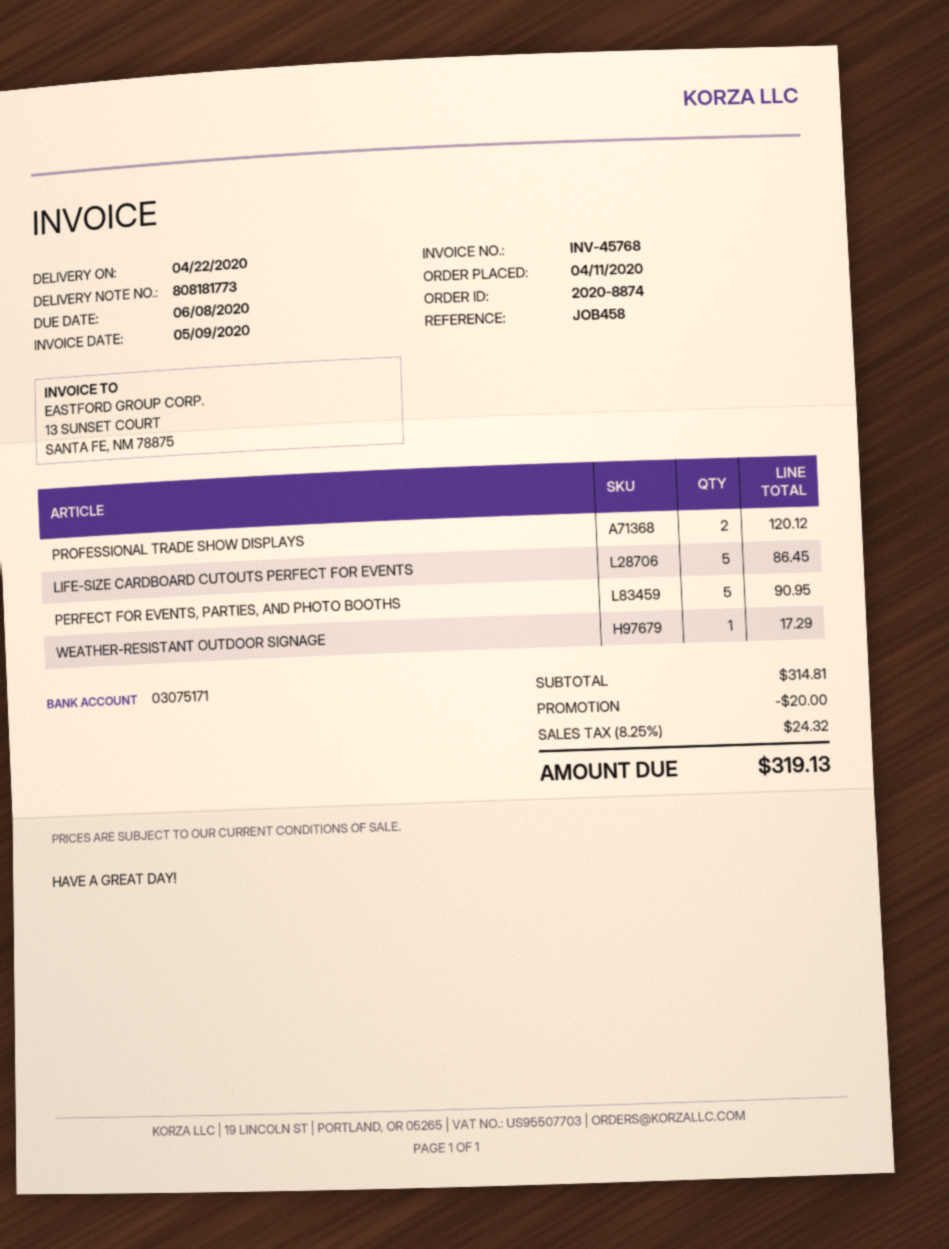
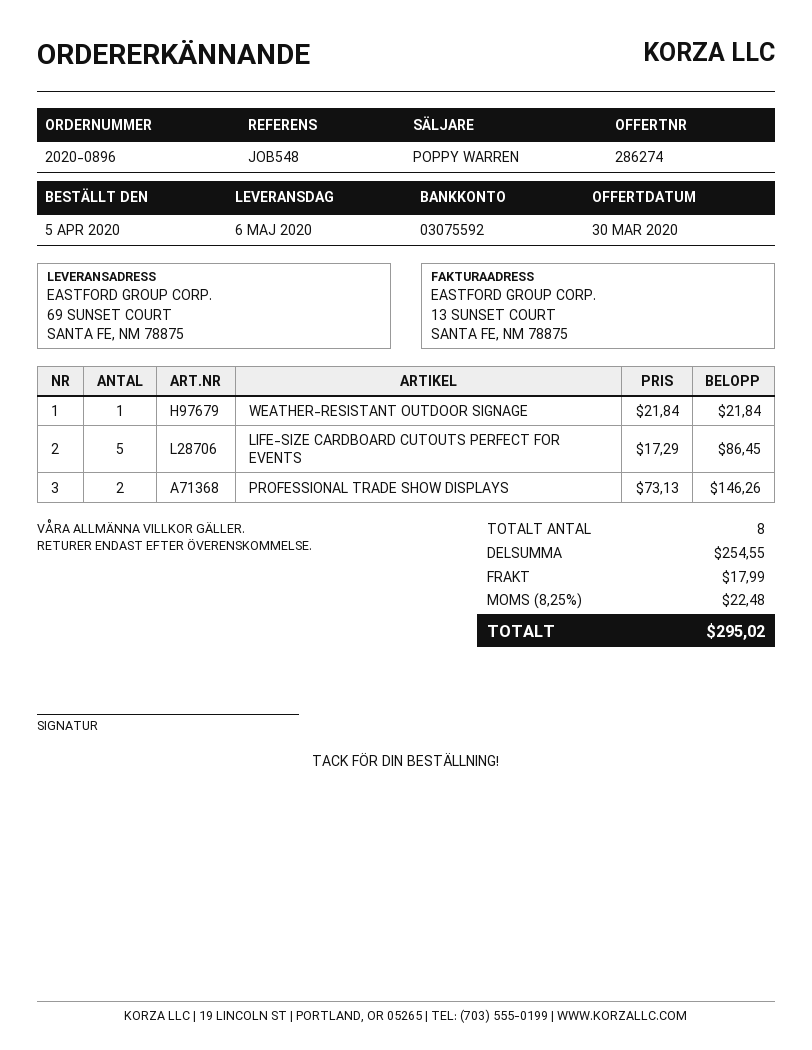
order number: 2020-8874 -> 2020-0896
order date: 2020-04-11 -> 2020-04-05
delivery date: 2020-04-22 -> 2020-05-06
reference: JOB458 -> JOB548
bank account: 03075171 -> 03075592
PROFESSIONAL TRADE SHOW DISPLAYS: 2 for 120.12 -> 2 for 146.26
PERFECT FOR EVENTS, PARTIES, AND PHOTO BOOTHS: 5 for 90.95 -> none
WEATHER-RESISTANT OUTDOOR SIGNAGE: 1 for 17.29 -> 1 for 21.84
subtotal: 314.81 -> 254.55
discount: 20.00 -> none
shipping: none -> 17.99
tax: 8.25% = 24.32 -> 8.25% = 22.48
total: 319.13 -> 295.02

